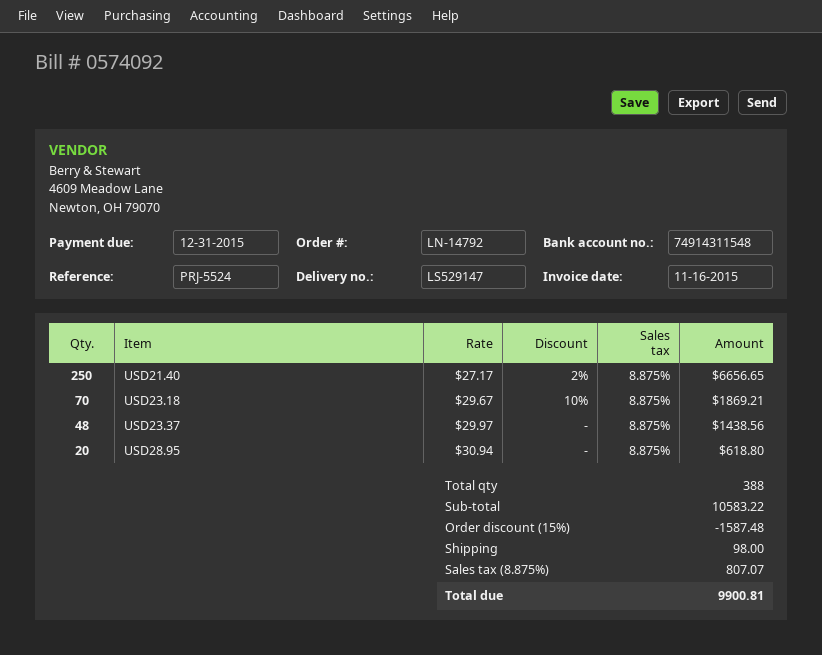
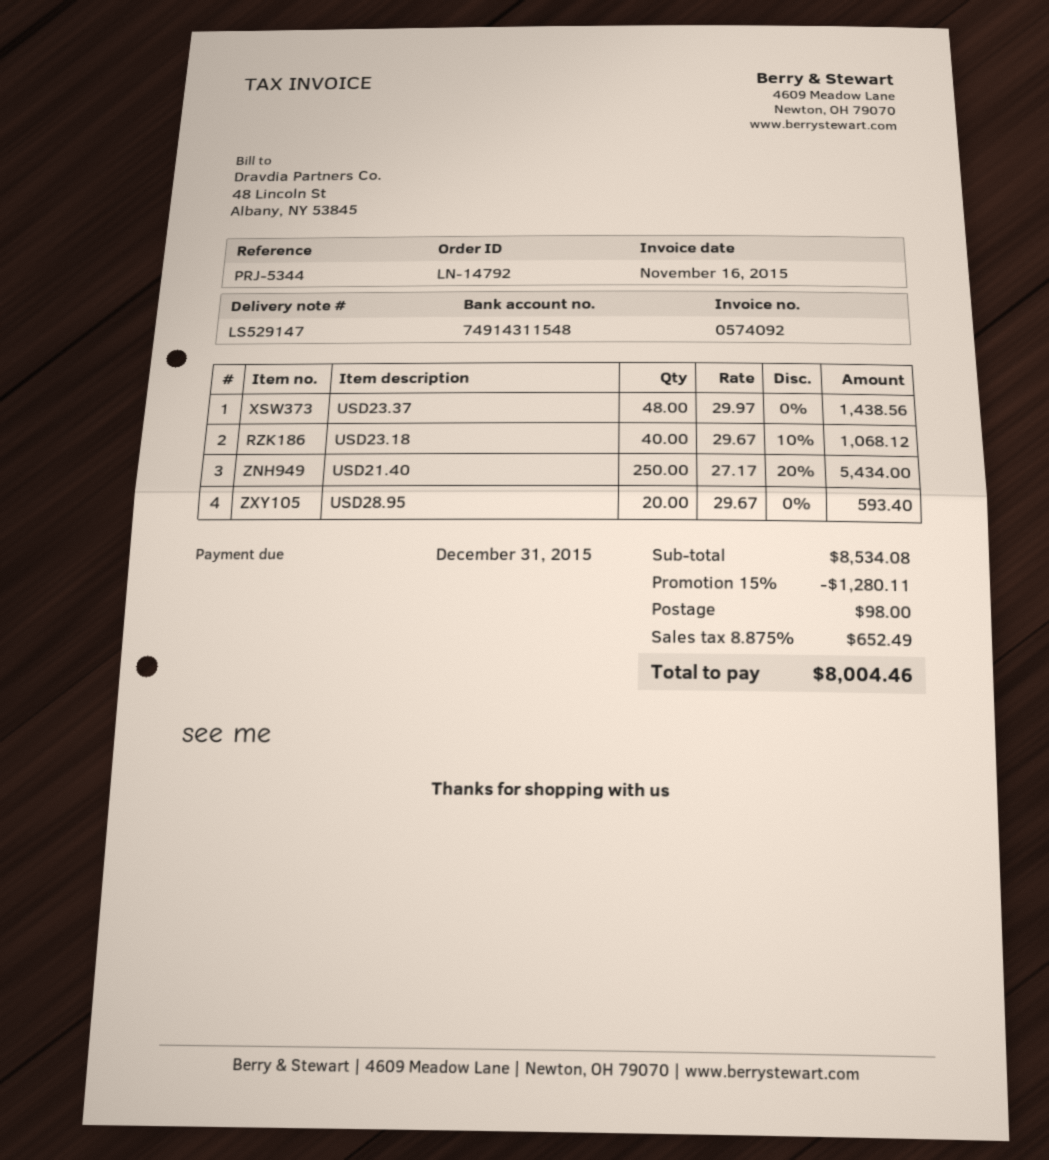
reference: PRJ-5524 -> PRJ-5344
USD21.40: 250 x 27.17 - 2% = 6656.65 -> 250 x 27.17 - 20% = 5434.00
USD23.18: 70 x 29.67 - 10% = 1869.21 -> 40 x 29.67 - 10% = 1068.12
USD28.95: 20 x 30.94 = 618.80 -> 20 x 29.67 = 593.40
subtotal: 10583.22 -> 8534.08
discount: 15% = 1587.48 -> 15% = 1280.11
tax: 8.875% = 807.07 -> 8.875% = 652.49
total: 9900.81 -> 8004.46

